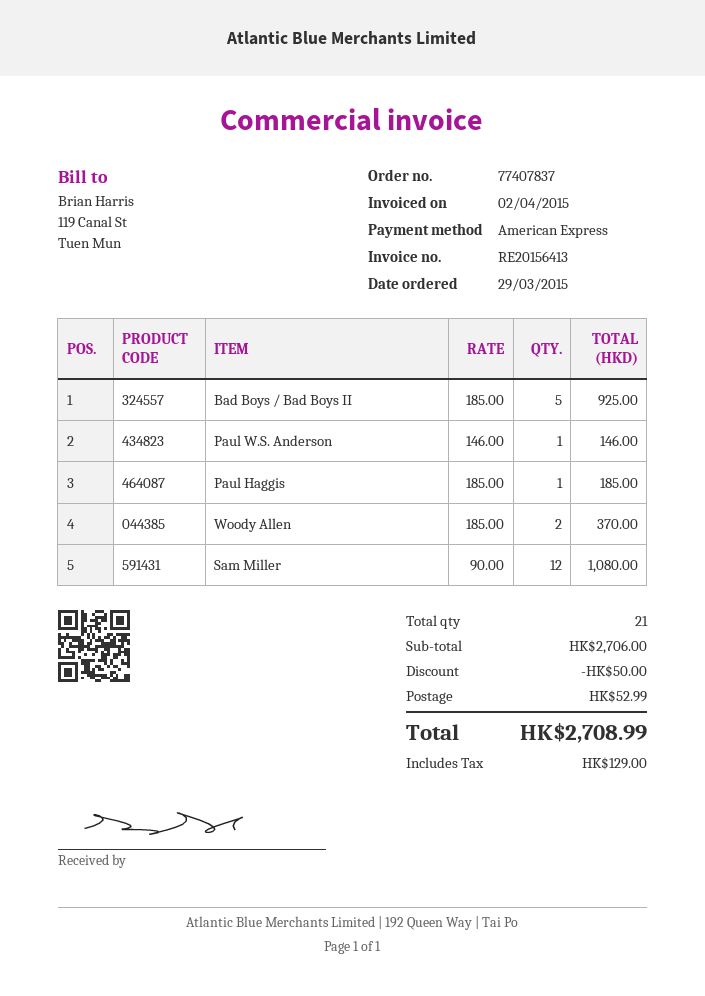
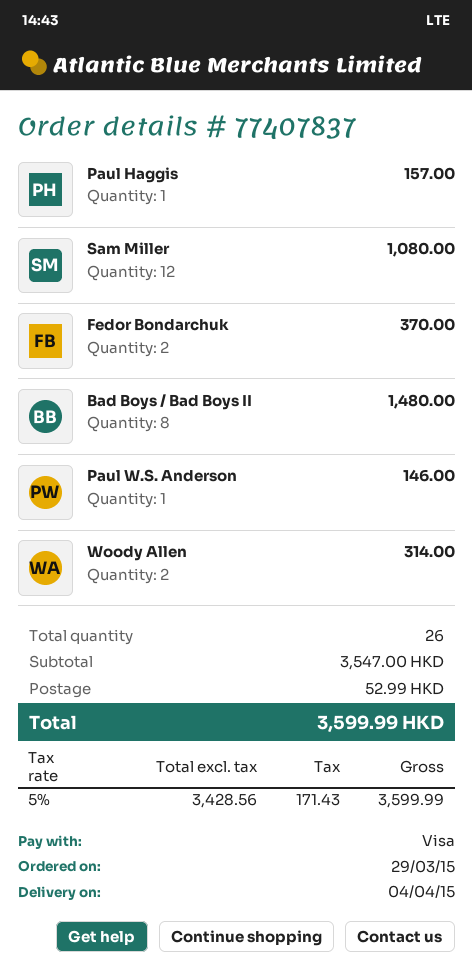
payment method: American Express -> Visa
Bad Boys / Bad Boys II: 5 for 925.00 -> 8 for 1480.00
Paul Haggis: 1 for 185.00 -> 1 for 157.00
Woody Allen: 2 for 370.00 -> 2 for 314.00
Fedor Bondarchuk: none -> 2 for 370.00
total quantity: 21 -> 26
subtotal: 2706.00 -> 3547.00
discount: 50.00 -> none
tax: 129.00 -> 171.43
total: 2708.99 -> 3599.99

